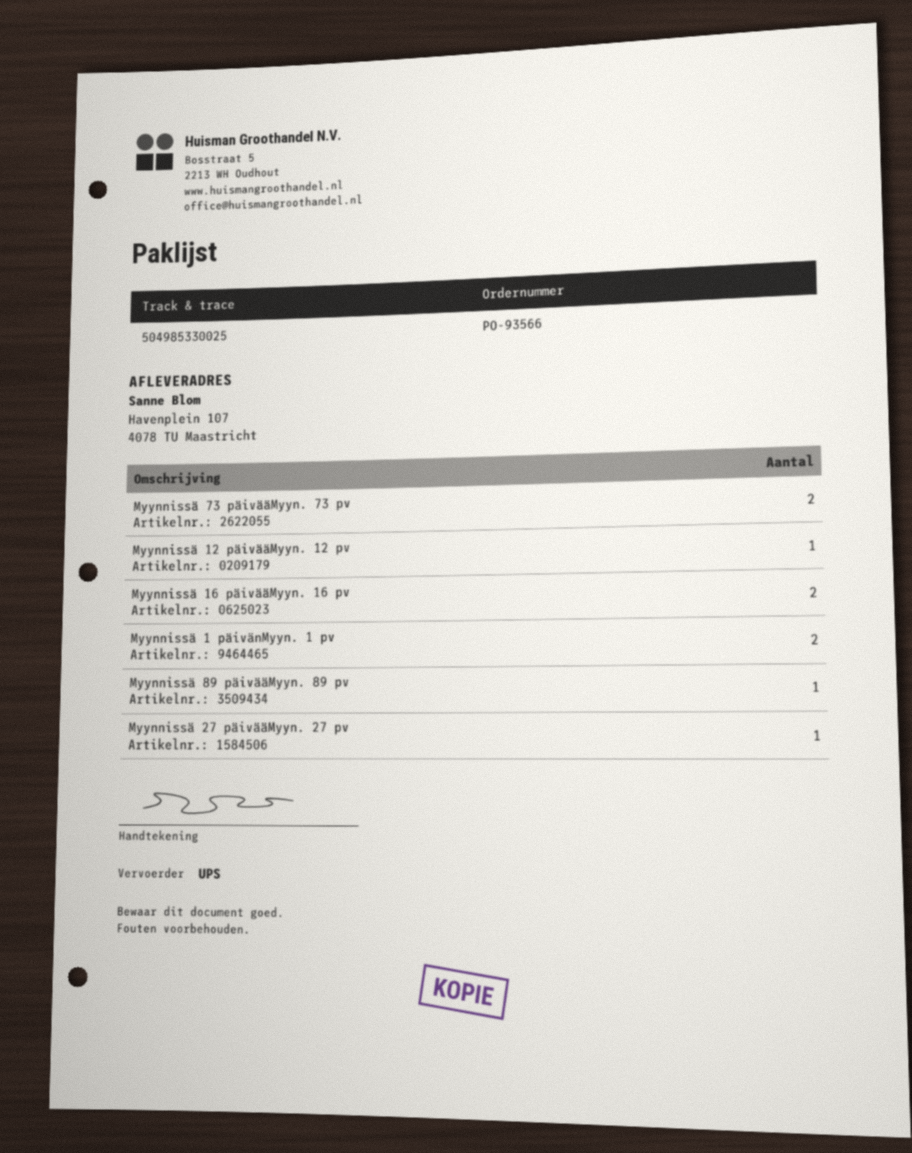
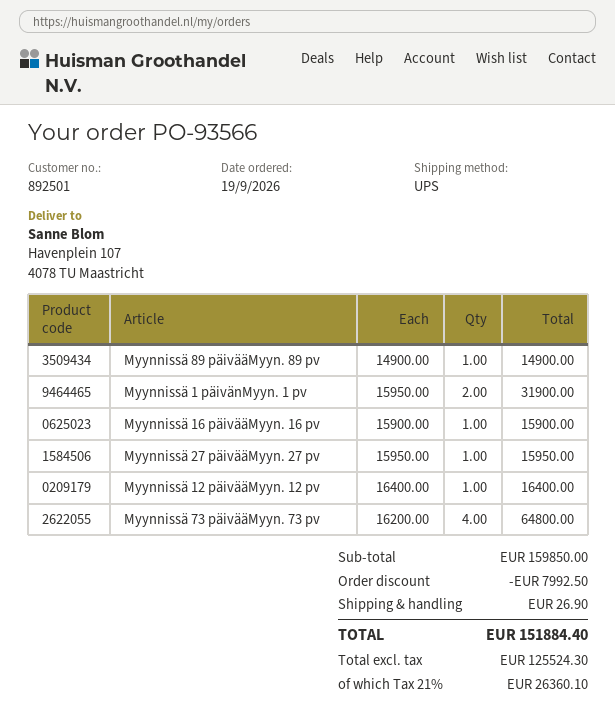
Myynnissä 73 päivääMyyn. 73 pv: 2 -> 4
Myynnissä 16 päivääMyyn. 16 pv: 2 -> 1

